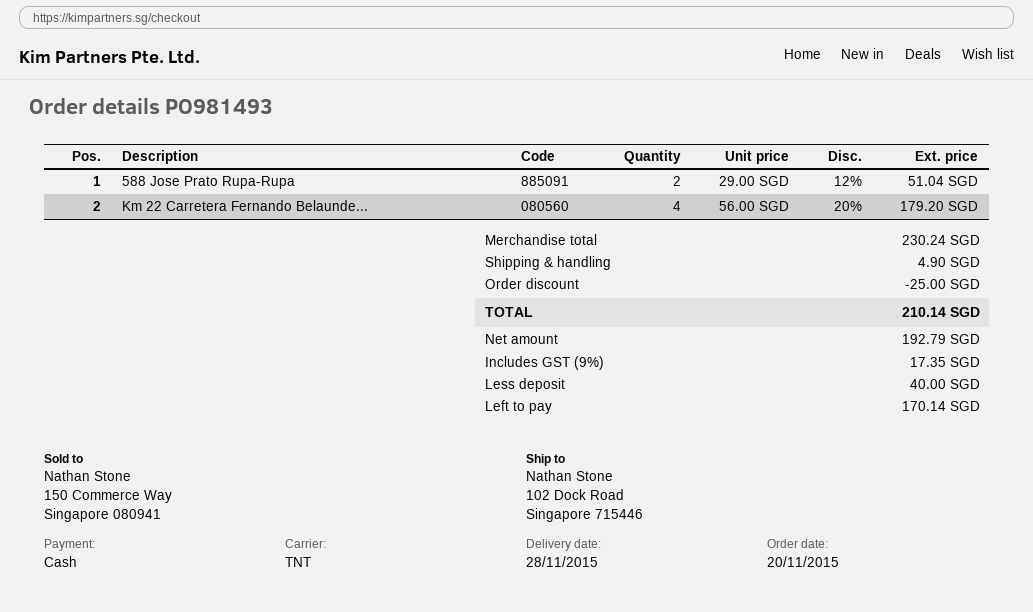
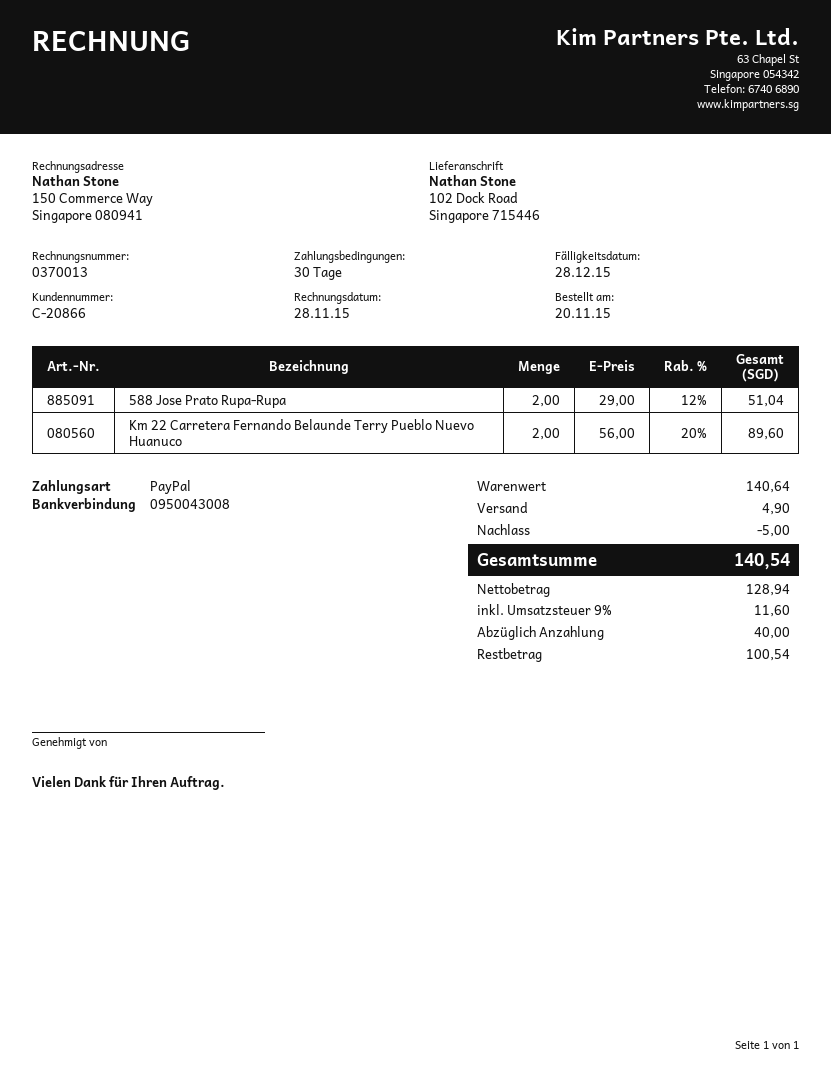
payment method: cash -> PayPal
Km 22 Carretera Fernando Belaunde...: 4 x 56.00 - 20% = 179.20 -> 2 x 56.00 - 20% = 89.60
subtotal: 230.24 -> 140.64
discount: 25.00 -> 5.00
net: 192.79 -> 128.94
tax: 9% = 17.35 -> 9% = 11.60
total: 210.14 -> 140.54
balance: 170.14 -> 100.54

